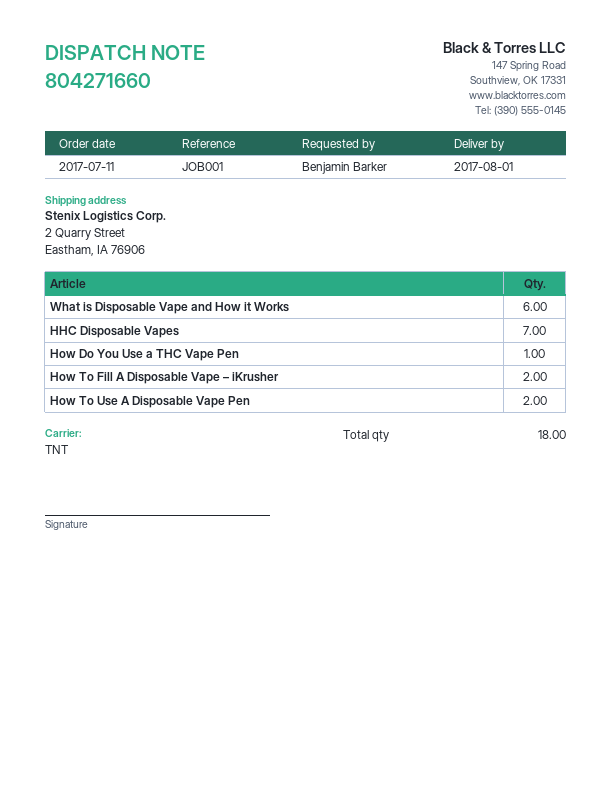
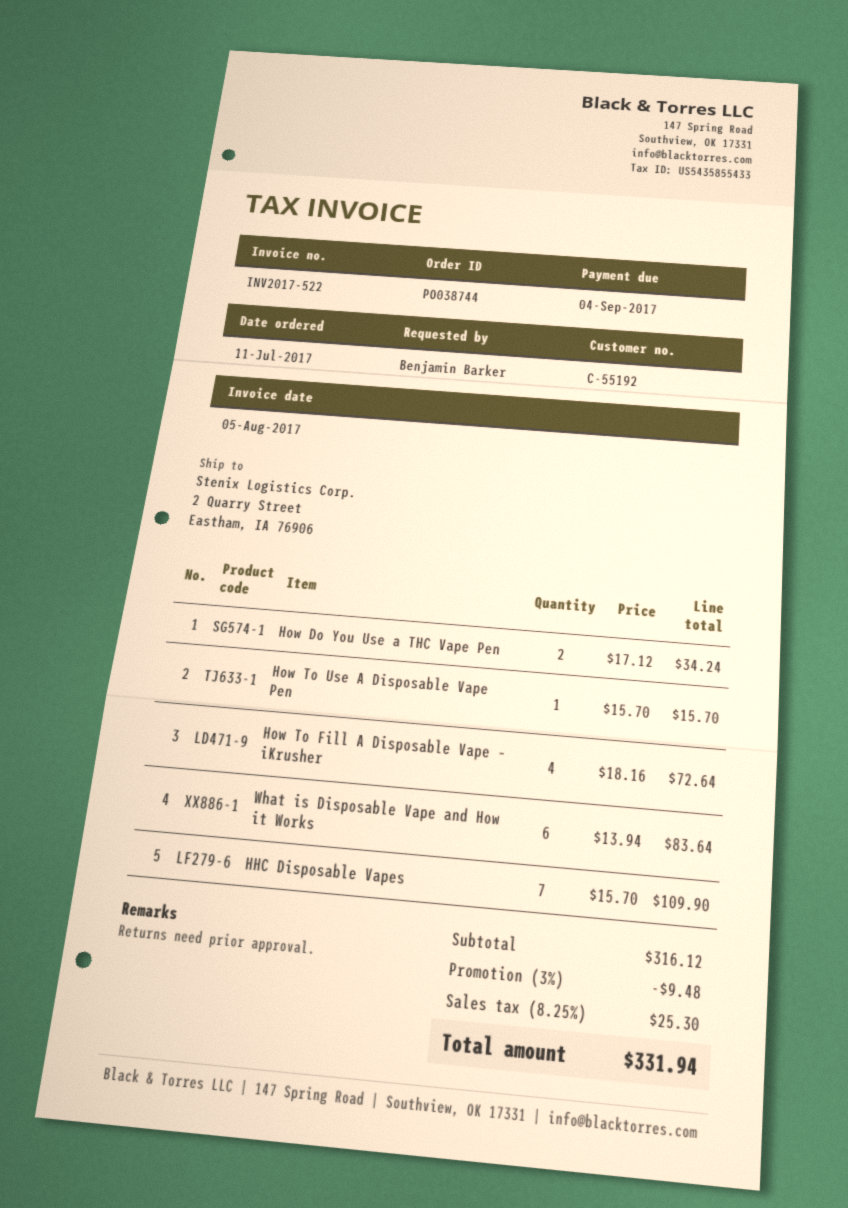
How Do You Use a THC Vape Pen: 1 -> 2
How To Fill A Disposable Vape – iKrusher: 2 -> 4
How To Use A Disposable Vape Pen: 2 -> 1

